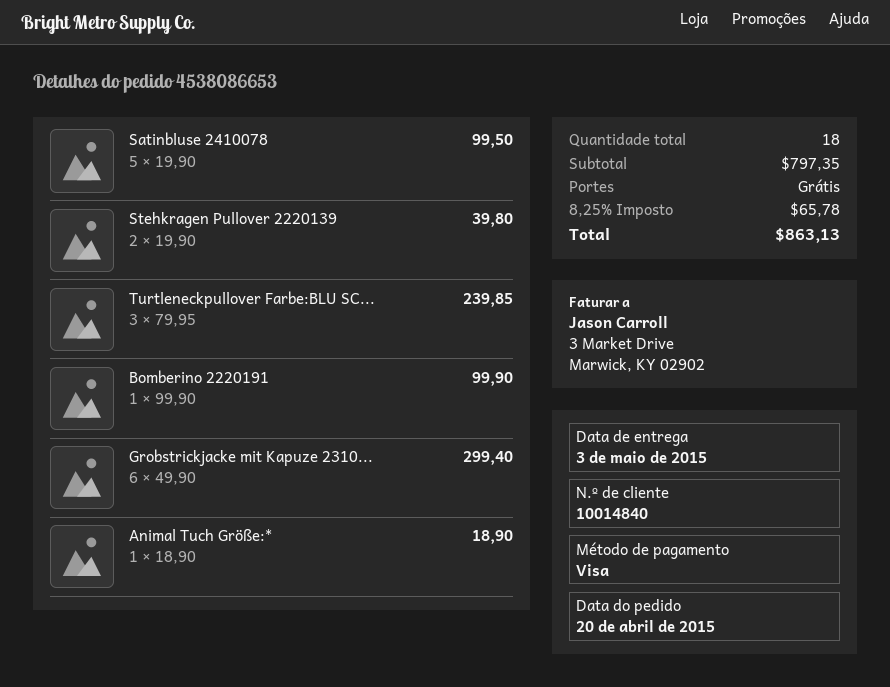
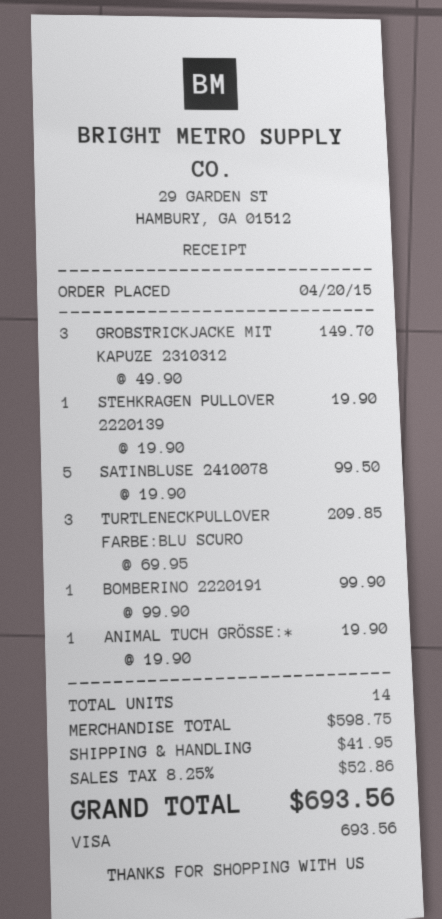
Stehkragen Pullover 2220139: 2 x 19.90 = 39.80 -> 1 x 19.90 = 19.90
Turtleneckpullover Farbe:BLU SC...: 3 x 79.95 = 239.85 -> 3 x 69.95 = 209.85
Grobstrickjacke mit Kapuze 2310...: 6 x 49.90 = 299.40 -> 3 x 49.90 = 149.70
Animal Tuch Größe:*: 1 x 18.90 = 18.90 -> 1 x 19.90 = 19.90
total quantity: 18 -> 14
subtotal: 797.35 -> 598.75
shipping: 0.00 -> 41.95
tax: 8.25% = 65.78 -> 8.25% = 52.86
total: 863.13 -> 693.56

